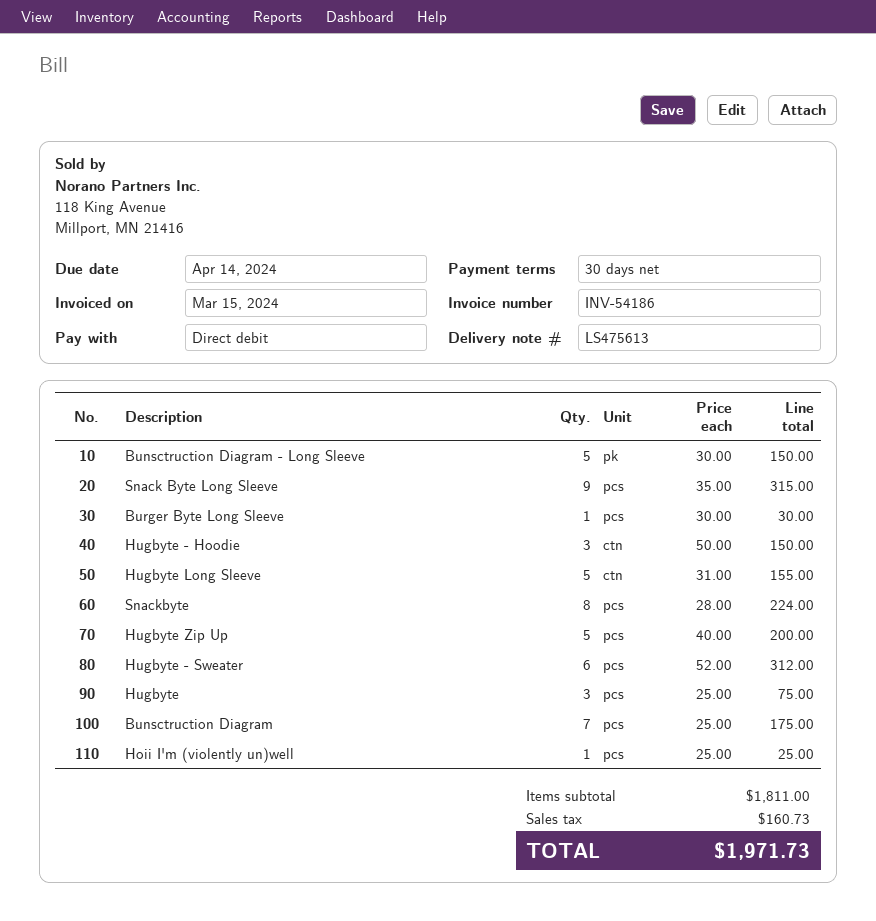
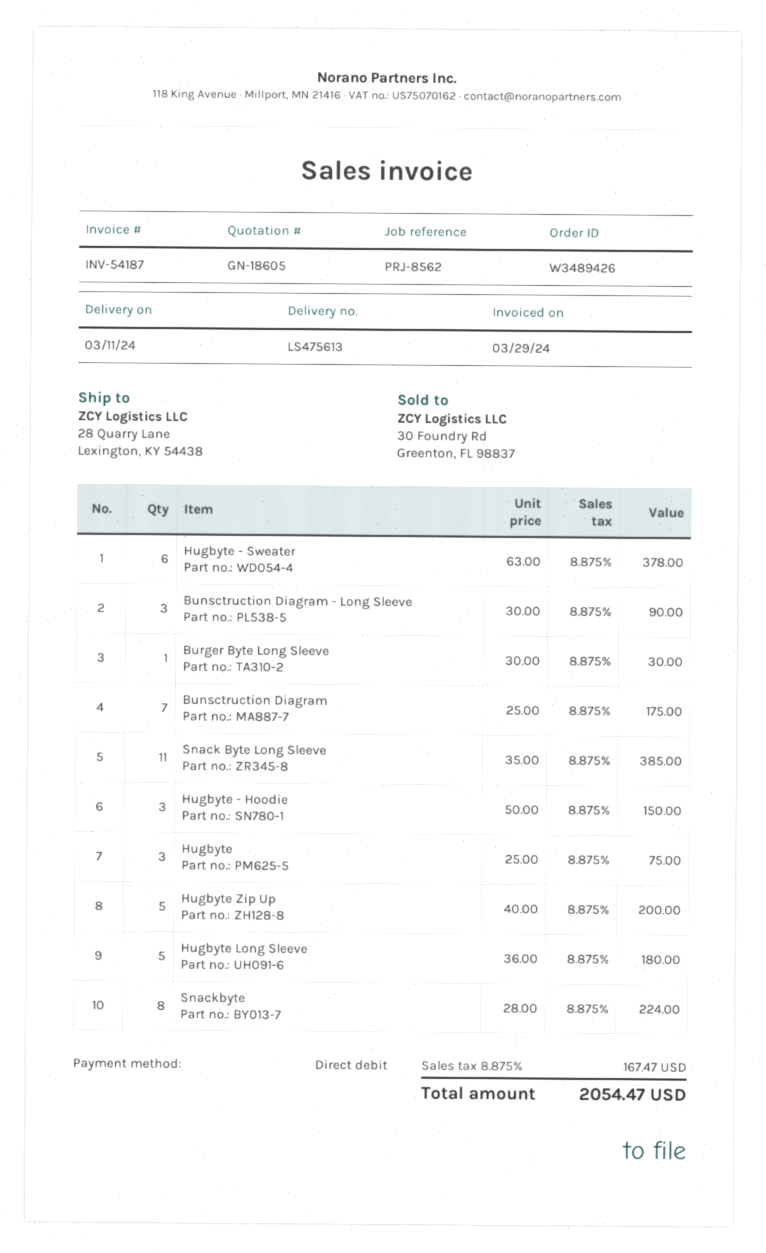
invoice number: INV-54186 -> INV-54187
invoice date: 2024-03-15 -> 2024-03-29
Bunsctruction Diagram - Long Sleeve: 5 x 30.00 = 150.00 -> 3 x 30.00 = 90.00
Snack Byte Long Sleeve: 9 x 35.00 = 315.00 -> 11 x 35.00 = 385.00
Hugbyte Long Sleeve: 5 x 31.00 = 155.00 -> 5 x 36.00 = 180.00
Hugbyte - Sweater: 6 x 52.00 = 312.00 -> 6 x 63.00 = 378.00
Hoii I'm (violently un)well: 1 x 25.00 = 25.00 -> none
tax: 160.73 -> 167.47
total: 1971.73 -> 2054.47

